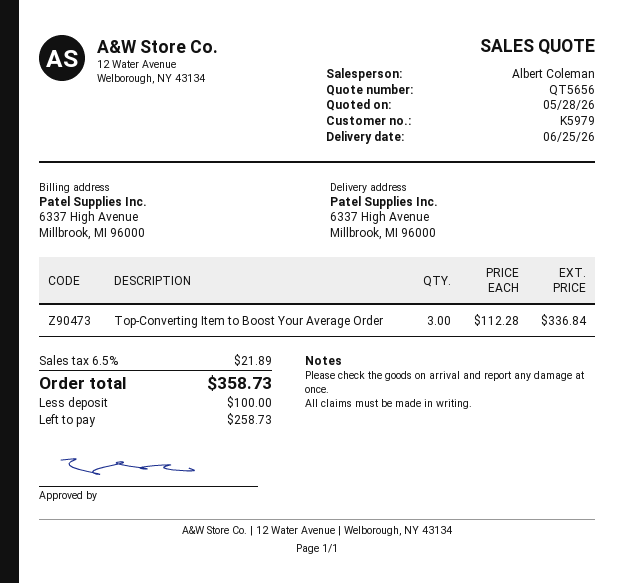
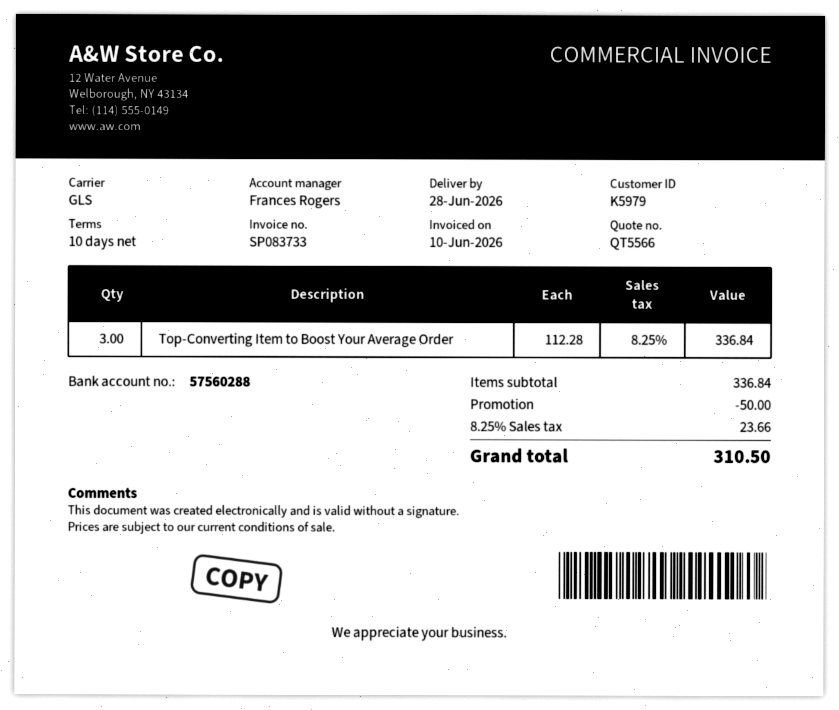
quote number: QT5656 -> QT5566
delivery date: 2026-06-25 -> 2026-06-28
sales rep: Albert Coleman -> Frances Rogers
discount: none -> 50.00
tax: 6.5% = 21.89 -> 8.25% = 23.66
total: 358.73 -> 310.50

